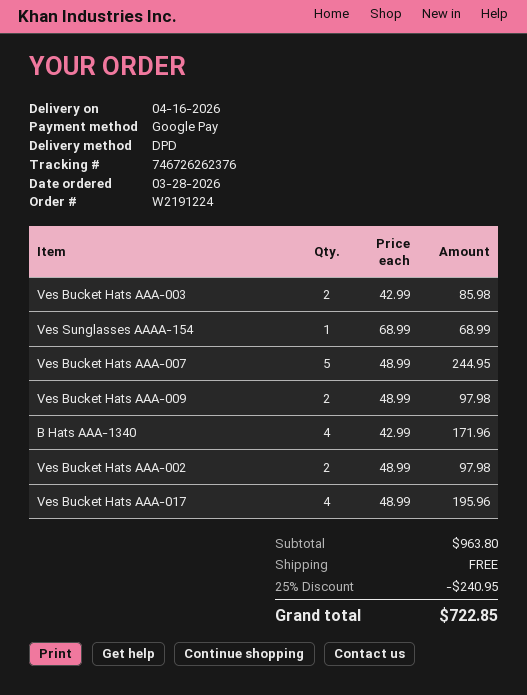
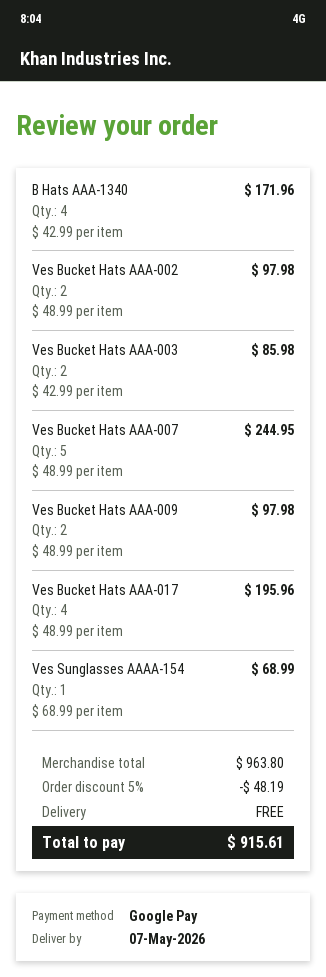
delivery date: 2026-04-16 -> 2026-05-07
discount: 25% = 240.95 -> 5% = 48.19
total: 722.85 -> 915.61

